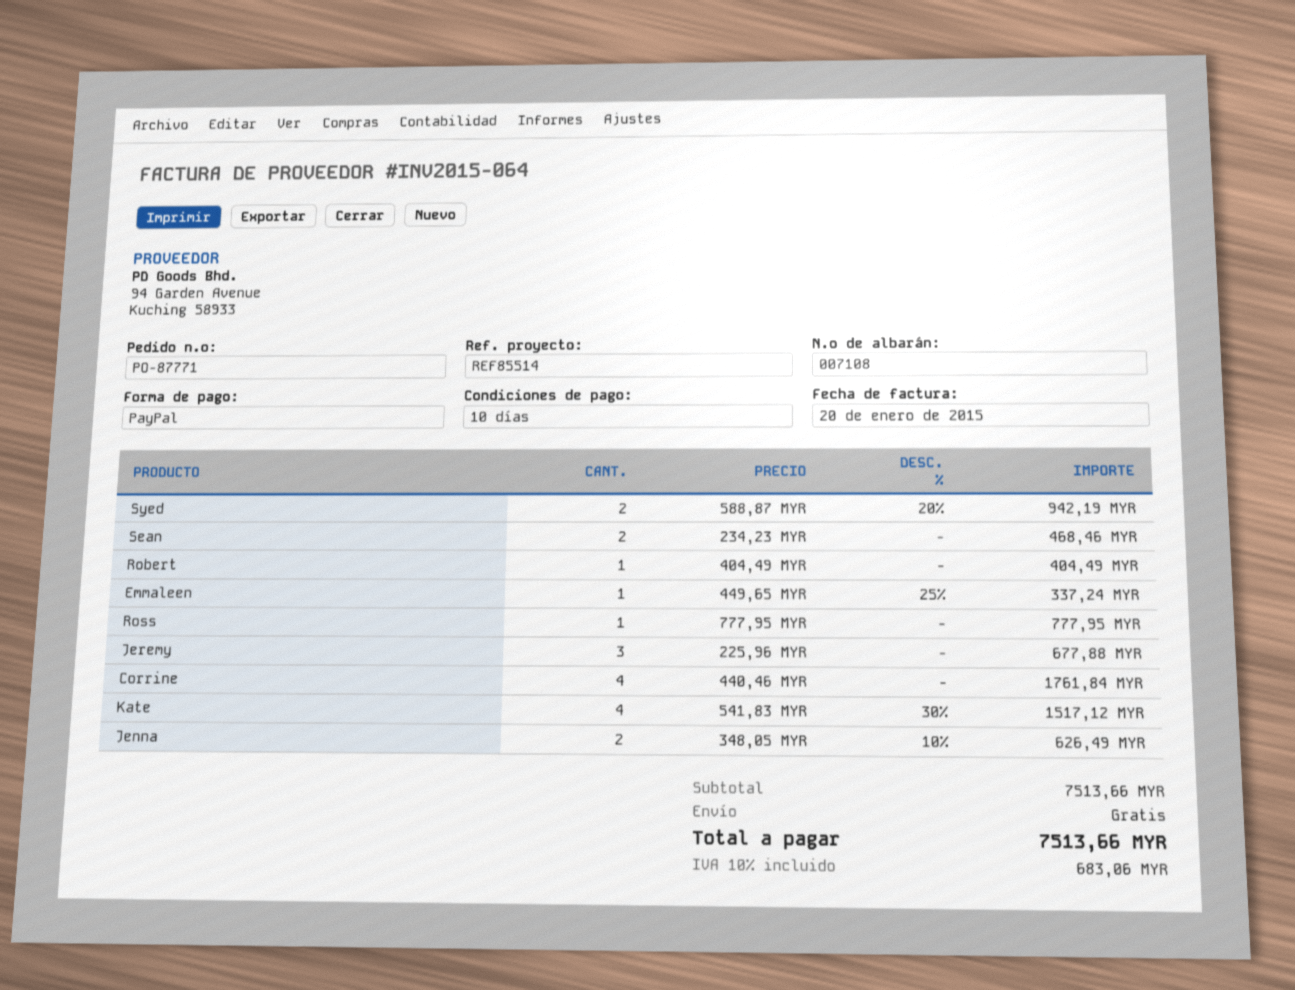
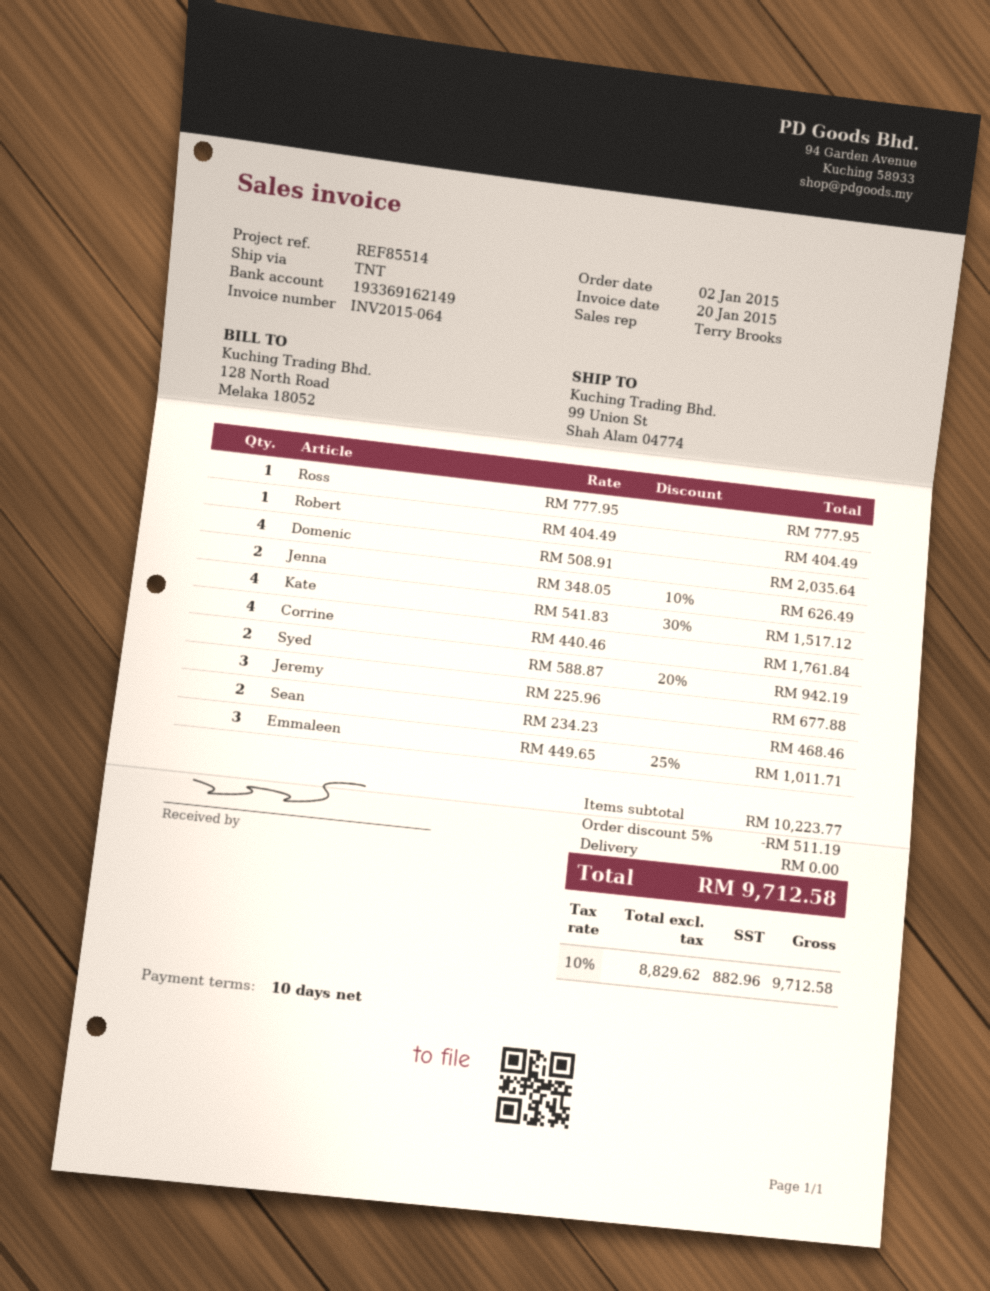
Emmaleen: 1 x 449.65 - 25% = 337.24 -> 3 x 449.65 - 25% = 1011.71
Domenic: none -> 4 x 508.91 = 2035.64
subtotal: 7513.66 -> 10223.77
discount: none -> 5% = 511.19
tax: 10% = 683.06 -> 10% = 882.96
total: 7513.66 -> 9712.58

